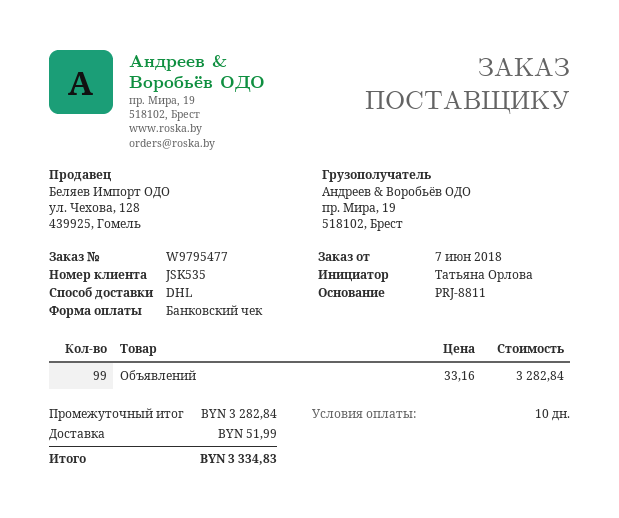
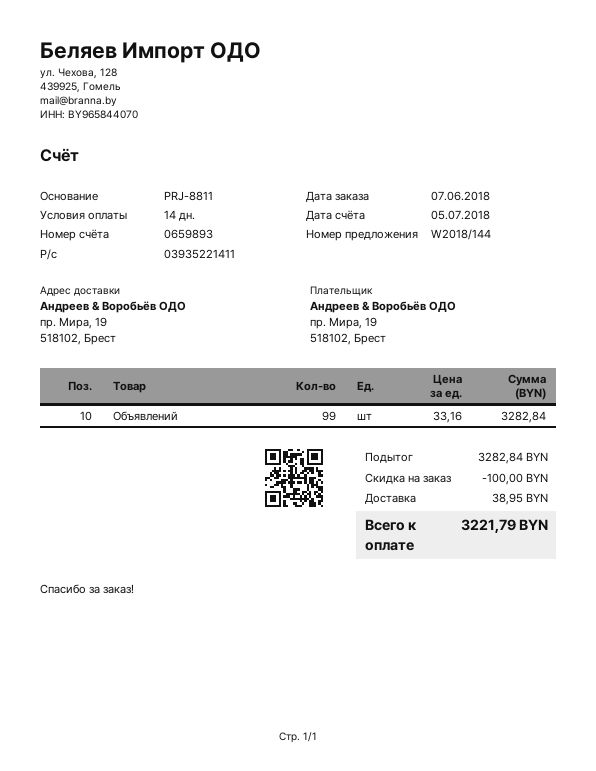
payment terms: 10 days -> 14 days
discount: none -> 100.00
shipping: 51.99 -> 38.95
total: 3334.83 -> 3221.79

